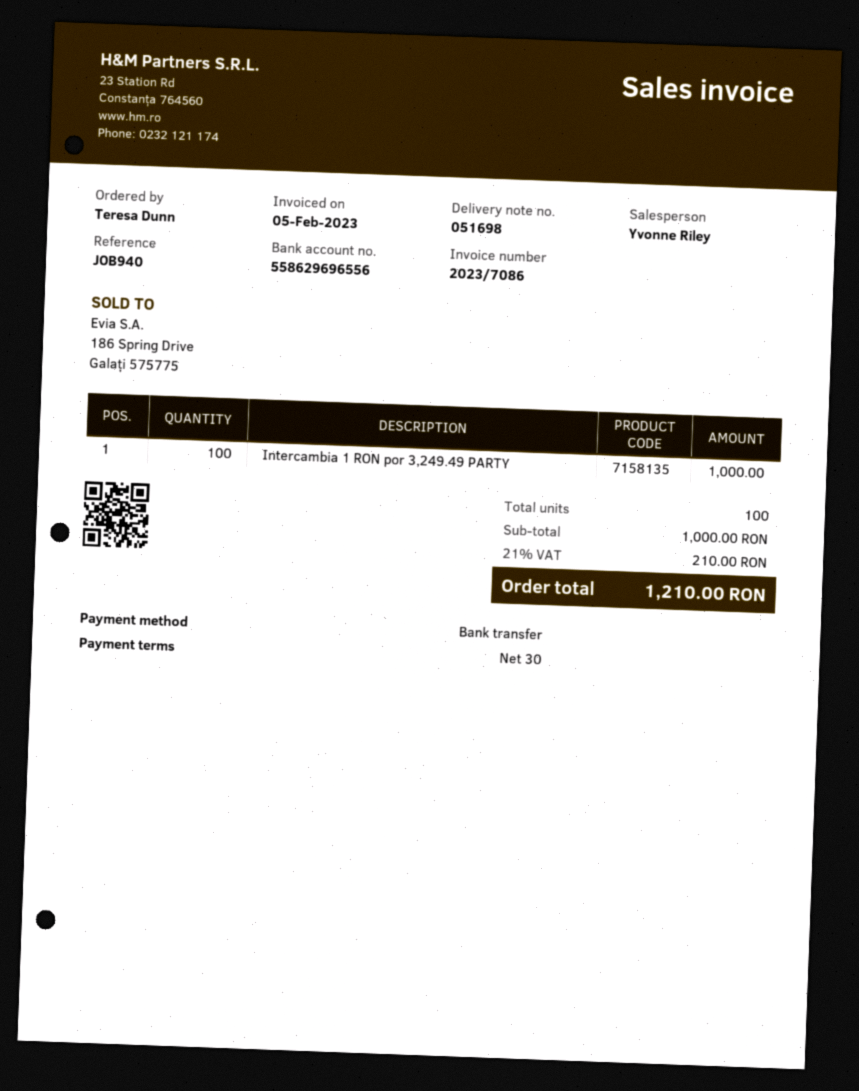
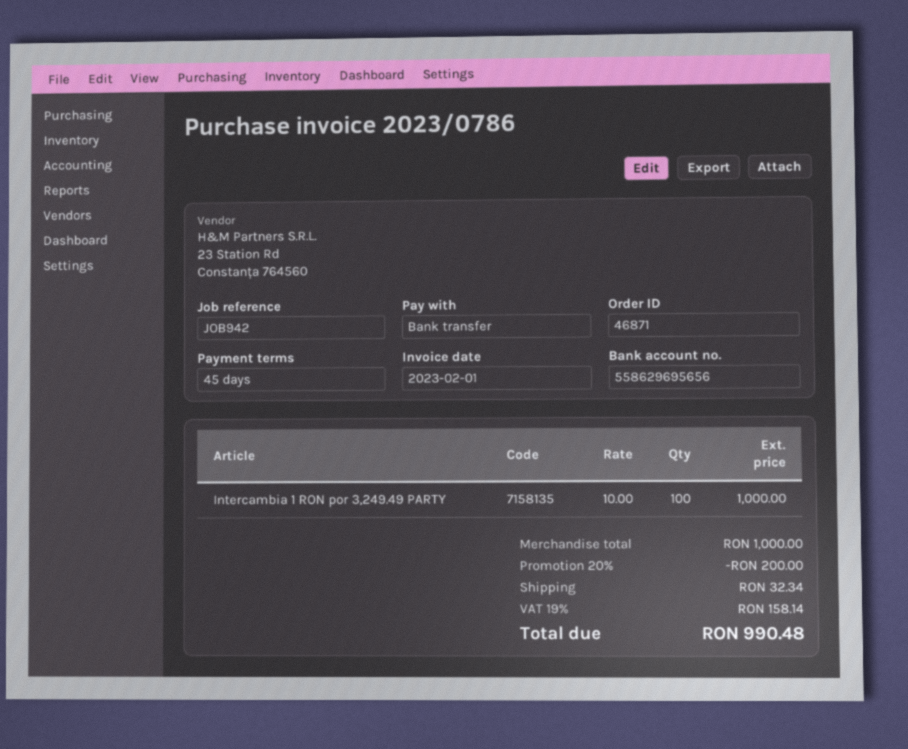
invoice number: 2023/7086 -> 2023/0786
invoice date: 2023-02-05 -> 2023-02-01
payment terms: 30 days -> 45 days
reference: JOB940 -> JOB942
bank account: 558629696556 -> 558629695656
discount: none -> 20% = 200.00
shipping: none -> 32.34
tax: 21% = 210.00 -> 19% = 158.14
total: 1210.00 -> 990.48

